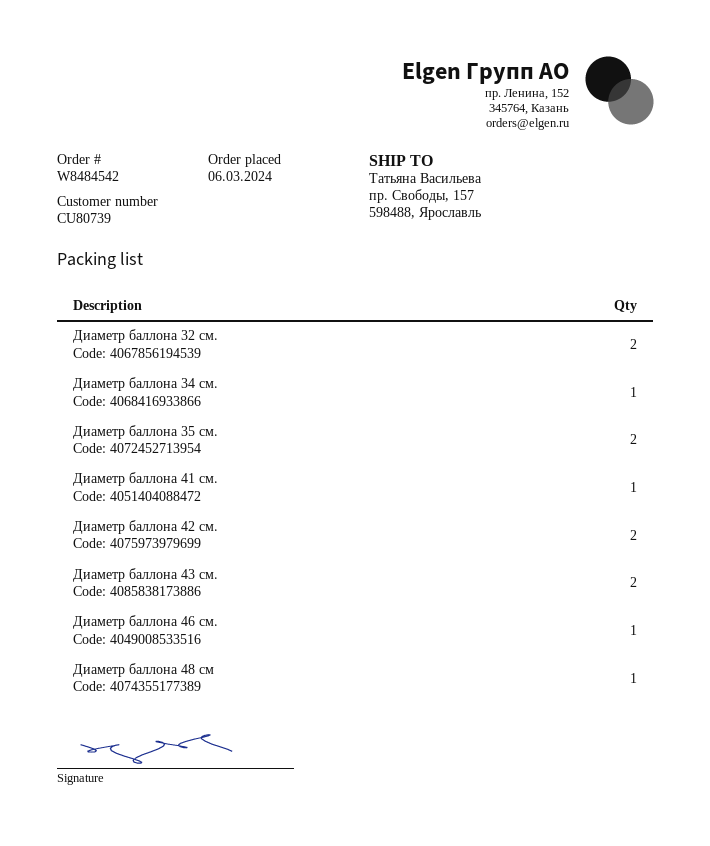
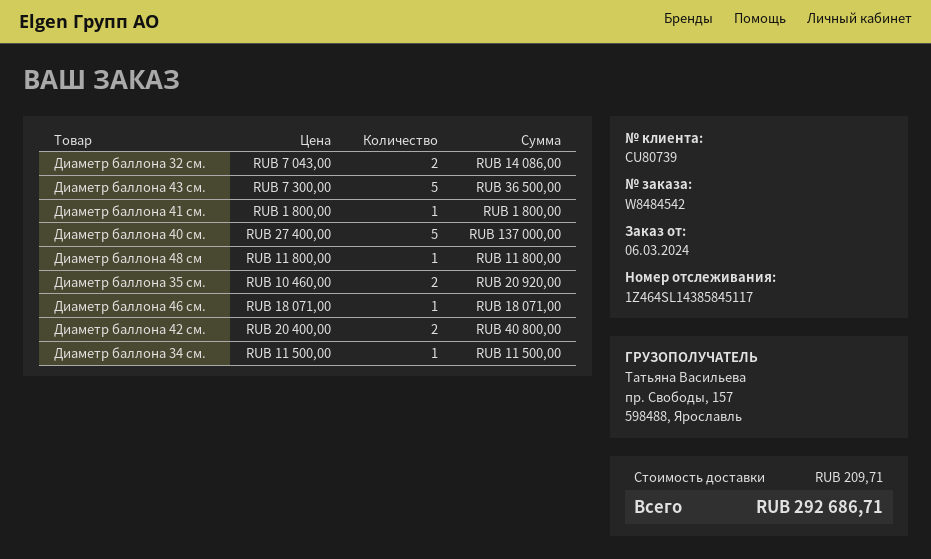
Диаметр баллона 43 см.: 2 -> 5
Диаметр баллона 40 см.: none -> 5

